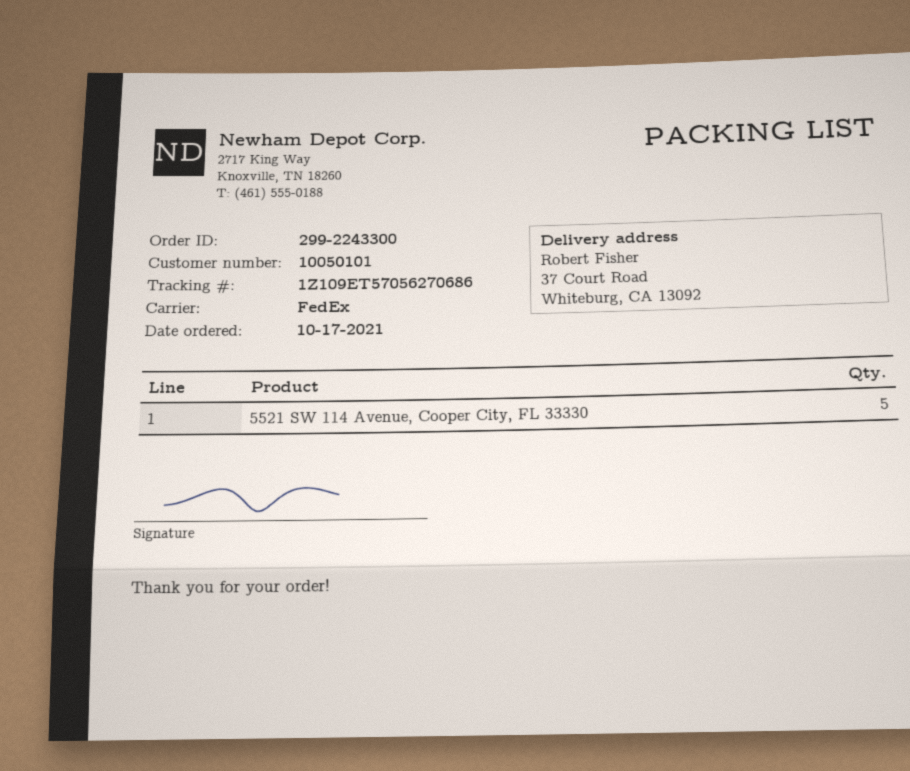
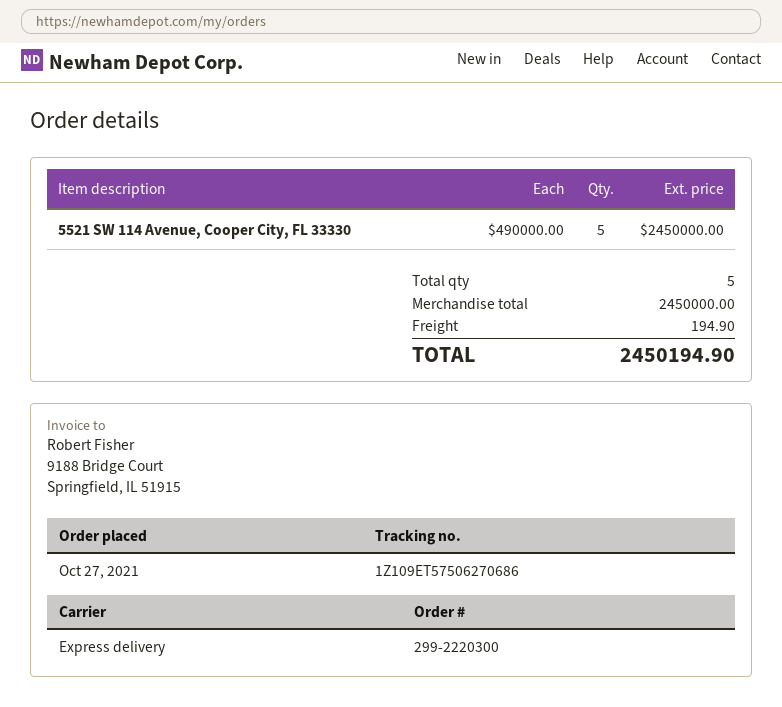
order number: 299-2243300 -> 299-2220300
order date: 2021-10-17 -> 2021-10-27
shipping method: FedEx -> express
tracking number: 1Z109ET57056270686 -> 1Z109ET57506270686

